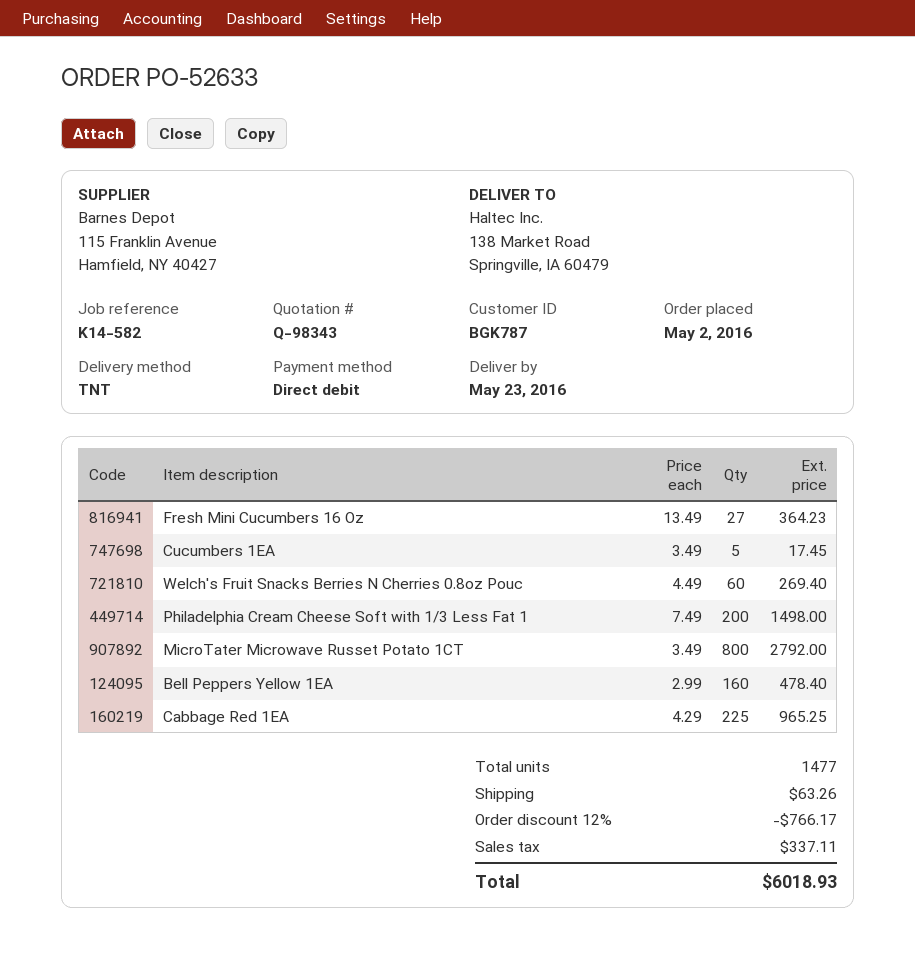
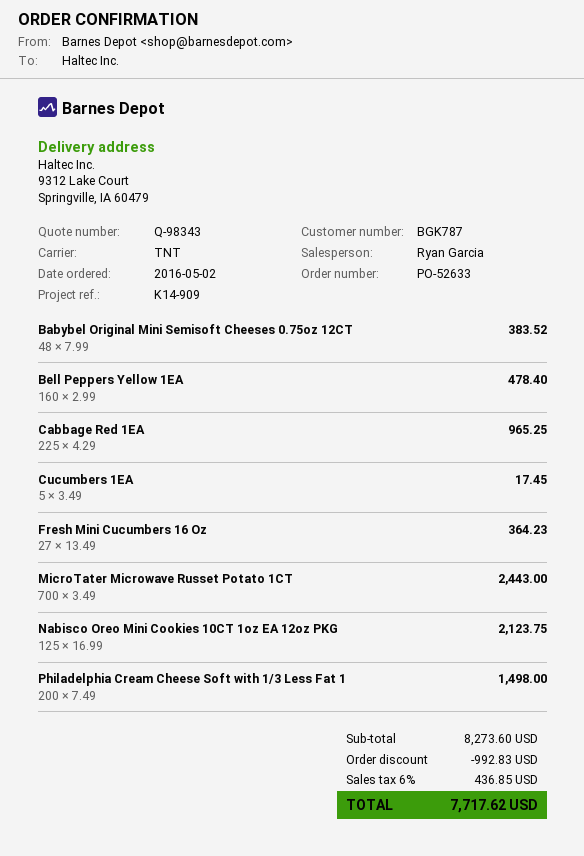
reference: K14-582 -> K14-909
ship to: 138 Market Road, Springville, IA 60479 -> 9312 Lake Court, Springville, IA 60479
Welch's Fruit Snacks Berries N Cherries 0.8oz Pouc: 60 x 4.49 = 269.40 -> none
MicroTater Microwave Russet Potato 1CT: 800 x 3.49 = 2792.00 -> 700 x 3.49 = 2443.00
Babybel Original Mini Semisoft Cheeses 0.75oz 12CT: none -> 48 x 7.99 = 383.52
Nabisco Oreo Mini Cookies 10CT 1oz EA 12oz PKG: none -> 125 x 16.99 = 2123.75
discount: 766.17 -> 992.83
shipping: 63.26 -> none
tax: 337.11 -> 436.85
total: 6018.93 -> 7717.62

